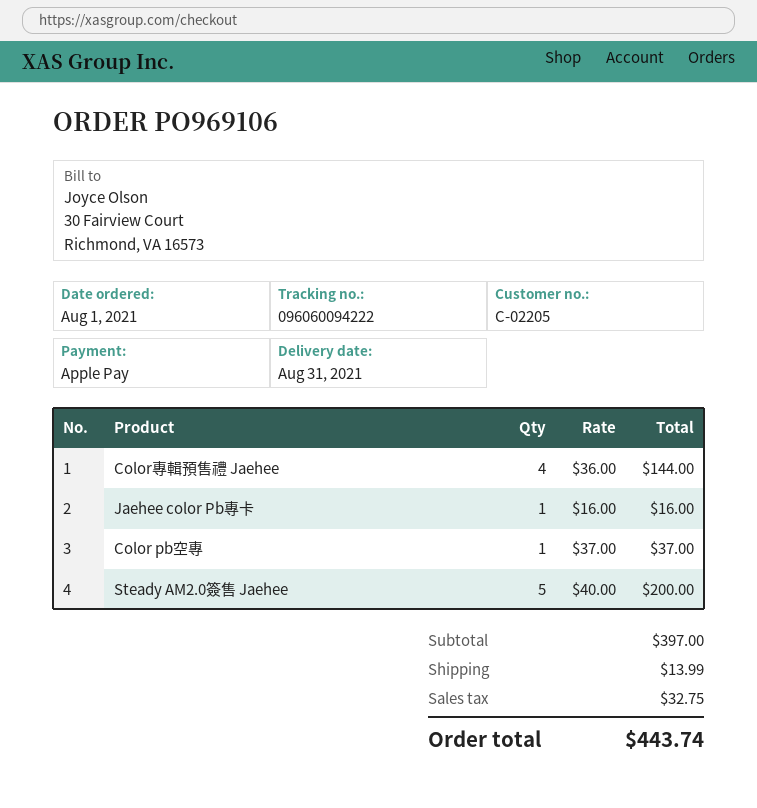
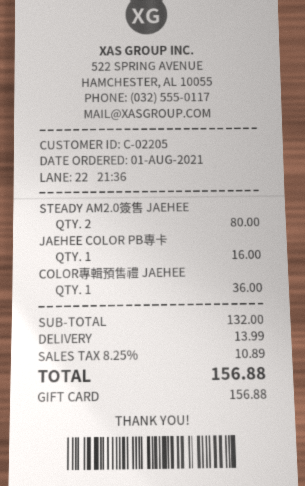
payment method: Apple Pay -> gift card
Color專輯預售禮 Jaehee: 4 for 144.00 -> 1 for 36.00
Color pb空專: 1 for 37.00 -> none
Steady AM2.0簽售 Jaehee: 5 for 200.00 -> 2 for 80.00
subtotal: 397.00 -> 132.00
tax: 32.75 -> 10.89
total: 443.74 -> 156.88

